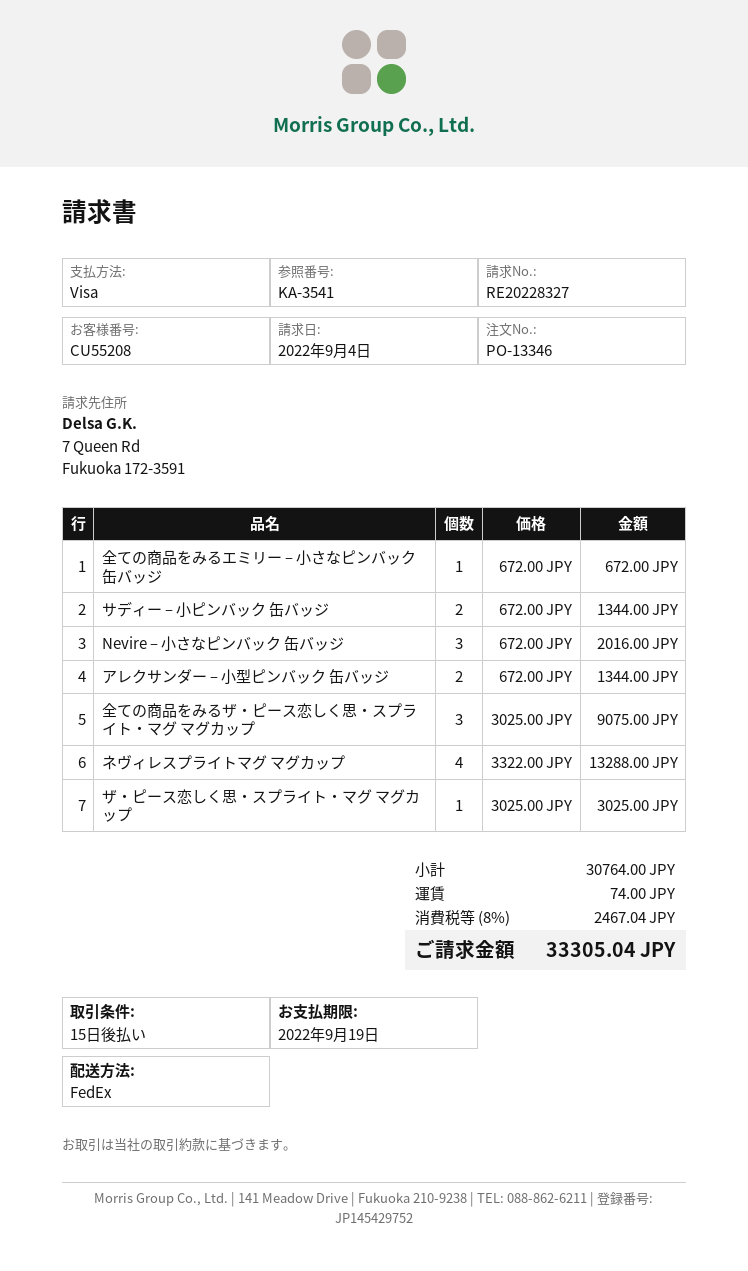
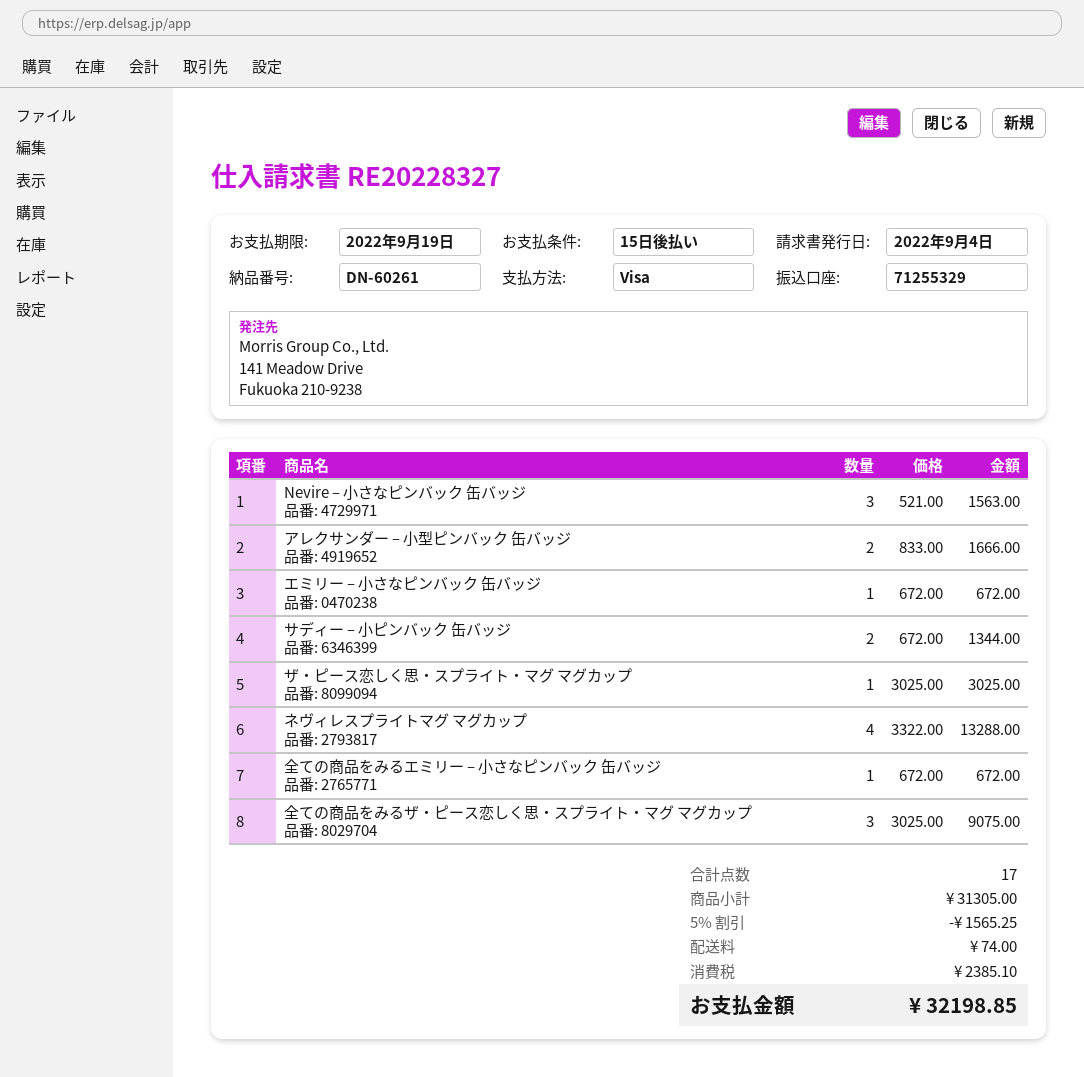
Nevire – 小さなピンバック 缶バッジ: 3 x 672.00 = 2016.00 -> 3 x 521.00 = 1563.00
アレクサンダー – 小型ピンバック 缶バッジ: 2 x 672.00 = 1344.00 -> 2 x 833.00 = 1666.00
エミリー – 小さなピンバック 缶バッジ: none -> 1 x 672.00 = 672.00
subtotal: 30764.00 -> 31305.00
discount: none -> 5% = 1565.25
tax: 2467.04 -> 2385.10
total: 33305.04 -> 32198.85

